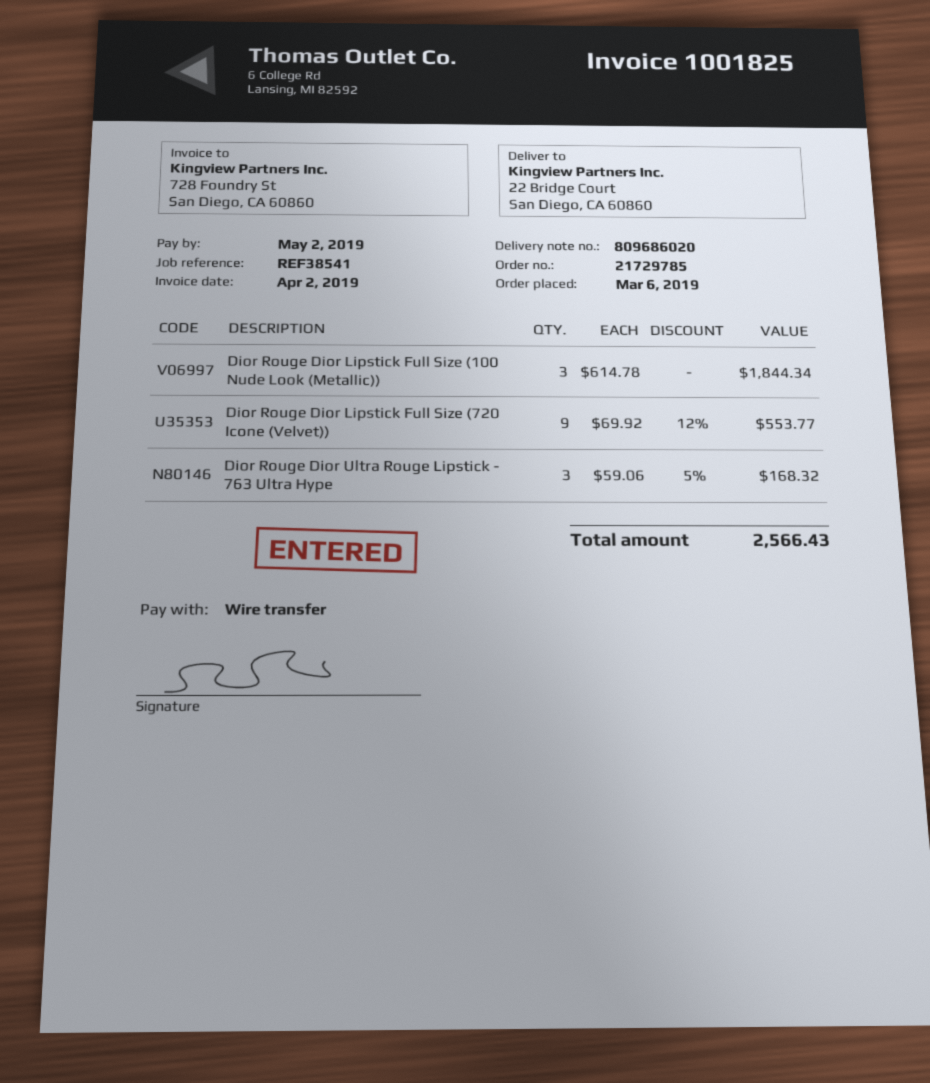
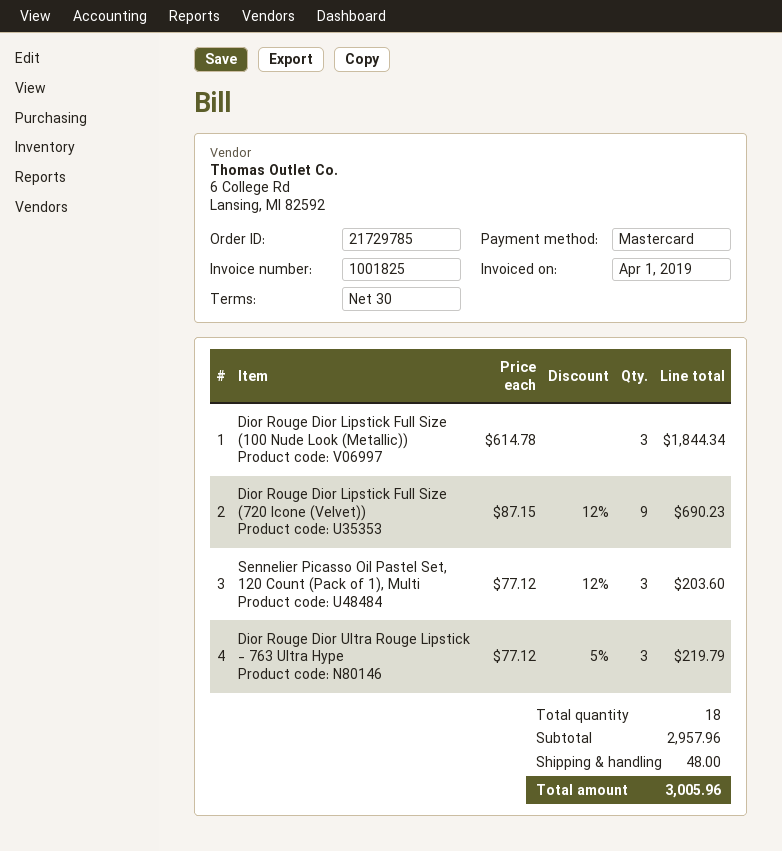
invoice date: 2019-04-02 -> 2019-04-01
payment method: bank transfer -> Mastercard
Dior Rouge Dior Lipstick Full Size (720 Icone (Velvet)): 9 x 69.92 - 12% = 553.77 -> 9 x 87.15 - 12% = 690.23
Dior Rouge Dior Ultra Rouge Lipstick - 763 Ultra Hype: 3 x 59.06 - 5% = 168.32 -> 3 x 77.12 - 5% = 219.79
Sennelier Picasso Oil Pastel Set, 120 Count (Pack of 1), Multi: none -> 3 x 77.12 - 12% = 203.60
shipping: none -> 48.00
total: 2566.43 -> 3005.96

